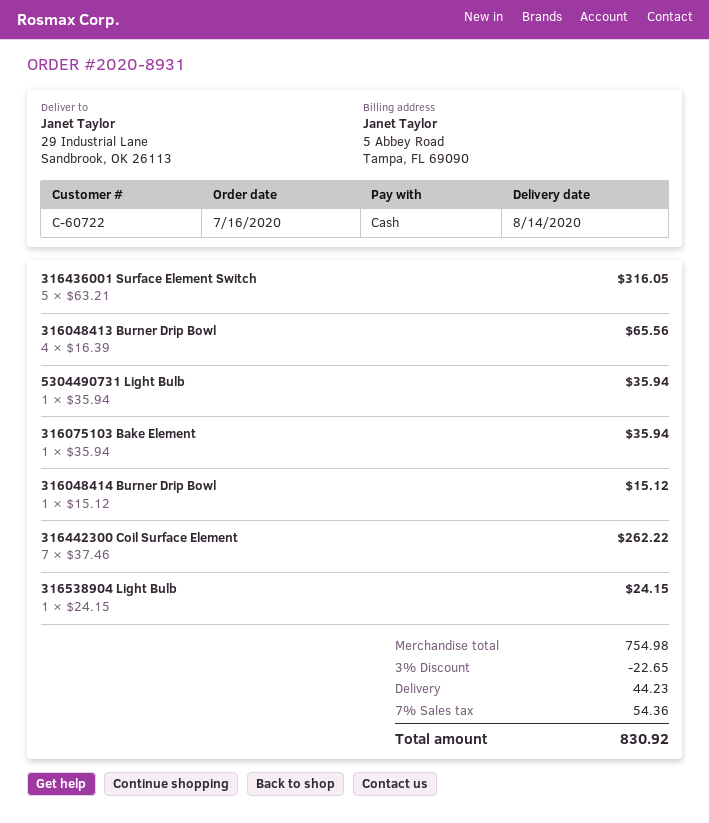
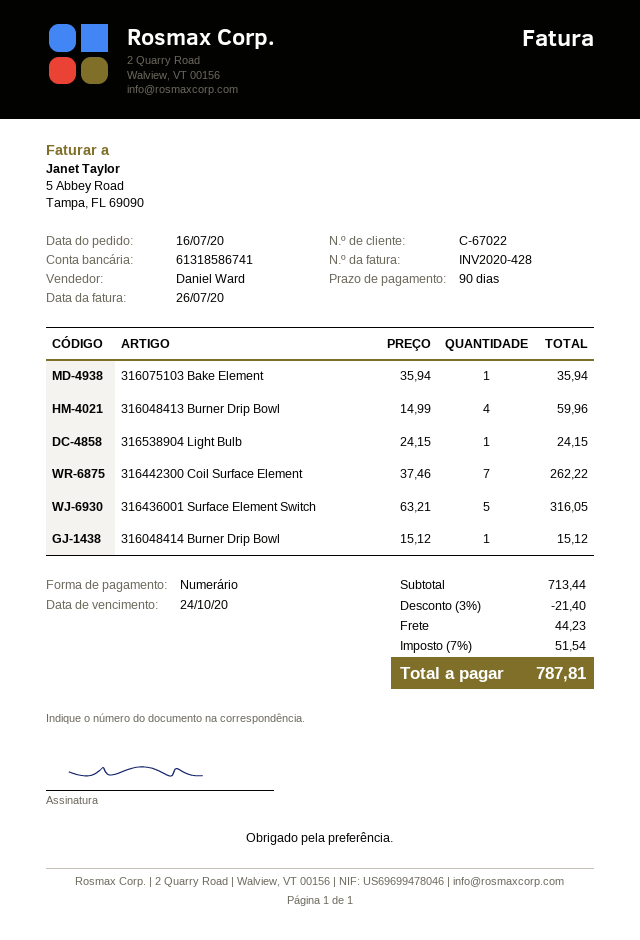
customer number: C-60722 -> C-67022
316048413 Burner Drip Bowl: 4 x 16.39 = 65.56 -> 4 x 14.99 = 59.96
5304490731 Light Bulb: 1 x 35.94 = 35.94 -> none
subtotal: 754.98 -> 713.44
discount: 3% = 22.65 -> 3% = 21.40
tax: 7% = 54.36 -> 7% = 51.54
total: 830.92 -> 787.81

